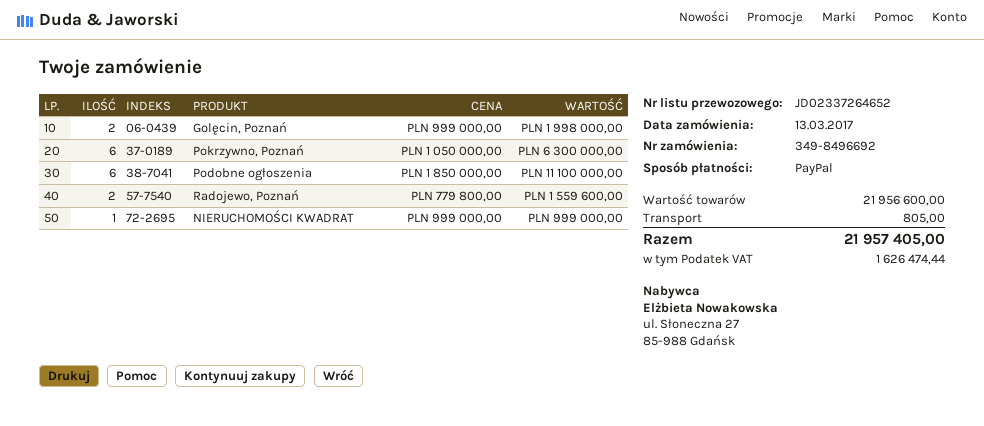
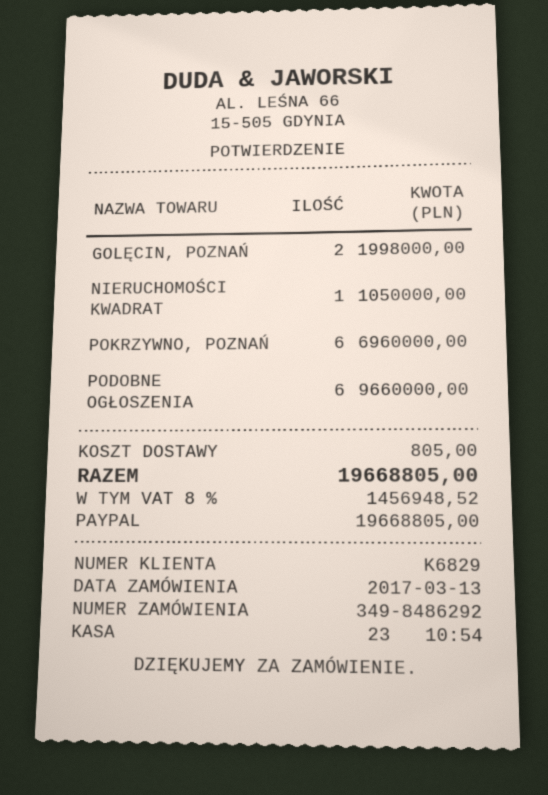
order number: 349-8496692 -> 349-8486292
Pokrzywno, Poznań: 6 for 6300000.00 -> 6 for 6960000.00
Podobne ogłoszenia: 6 for 11100000.00 -> 6 for 9660000.00
Radojewo, Poznań: 2 for 1559600.00 -> none
NIERUCHOMOŚCI KWADRAT: 1 for 999000.00 -> 1 for 1050000.00
tax: 1626474.44 -> 1456948.52
total: 21957405.00 -> 19668805.00

